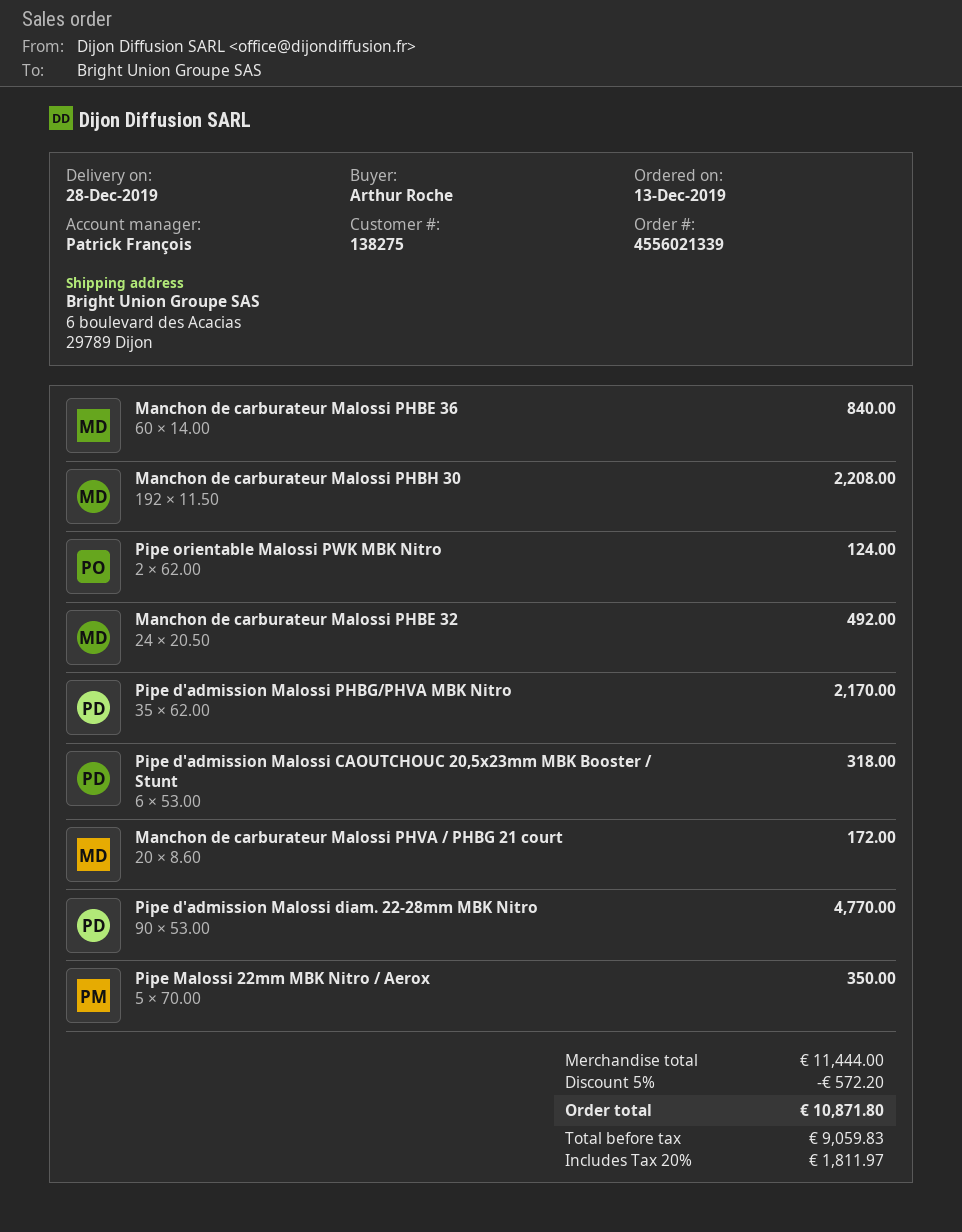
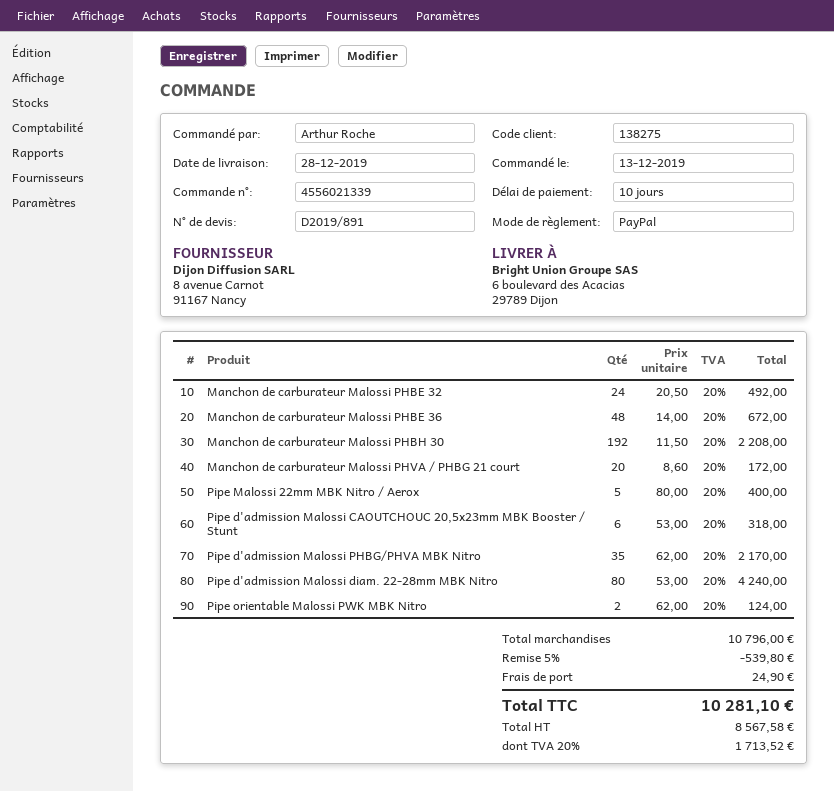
Manchon de carburateur Malossi PHBE 36: 60 x 14.00 = 840.00 -> 48 x 14.00 = 672.00
Pipe d'admission Malossi diam. 22-28mm MBK Nitro: 90 x 53.00 = 4770.00 -> 80 x 53.00 = 4240.00
Pipe Malossi 22mm MBK Nitro / Aerox: 5 x 70.00 = 350.00 -> 5 x 80.00 = 400.00
subtotal: 11444.00 -> 10796.00
discount: 5% = 572.20 -> 5% = 539.80
shipping: none -> 24.90
net: 9059.83 -> 8567.58
tax: 20% = 1811.97 -> 20% = 1713.52
total: 10871.80 -> 10281.10

